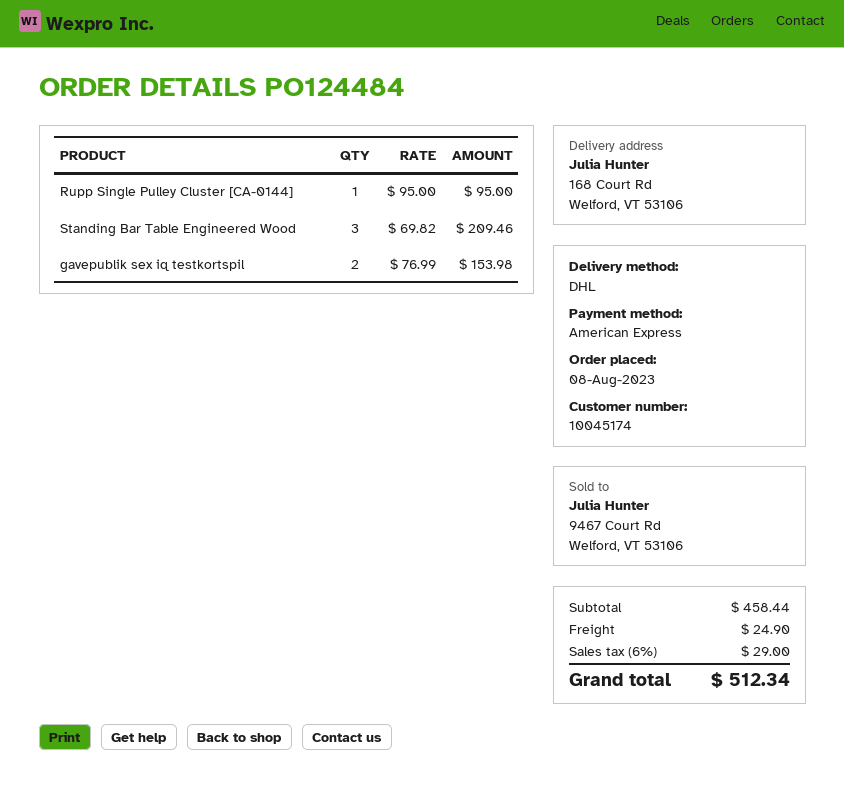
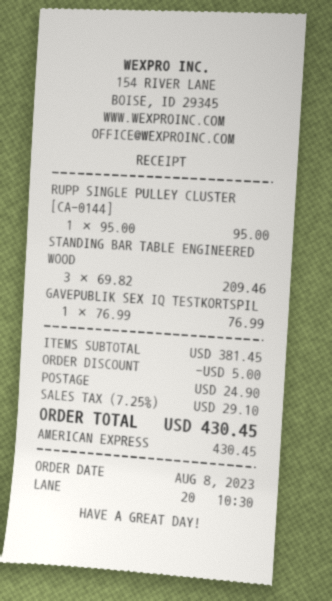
gavepublik sex iq testkortspil: 2 x 76.99 = 153.98 -> 1 x 76.99 = 76.99
subtotal: 458.44 -> 381.45
discount: none -> 5.00
tax: 6% = 29.00 -> 7.25% = 29.10
total: 512.34 -> 430.45

